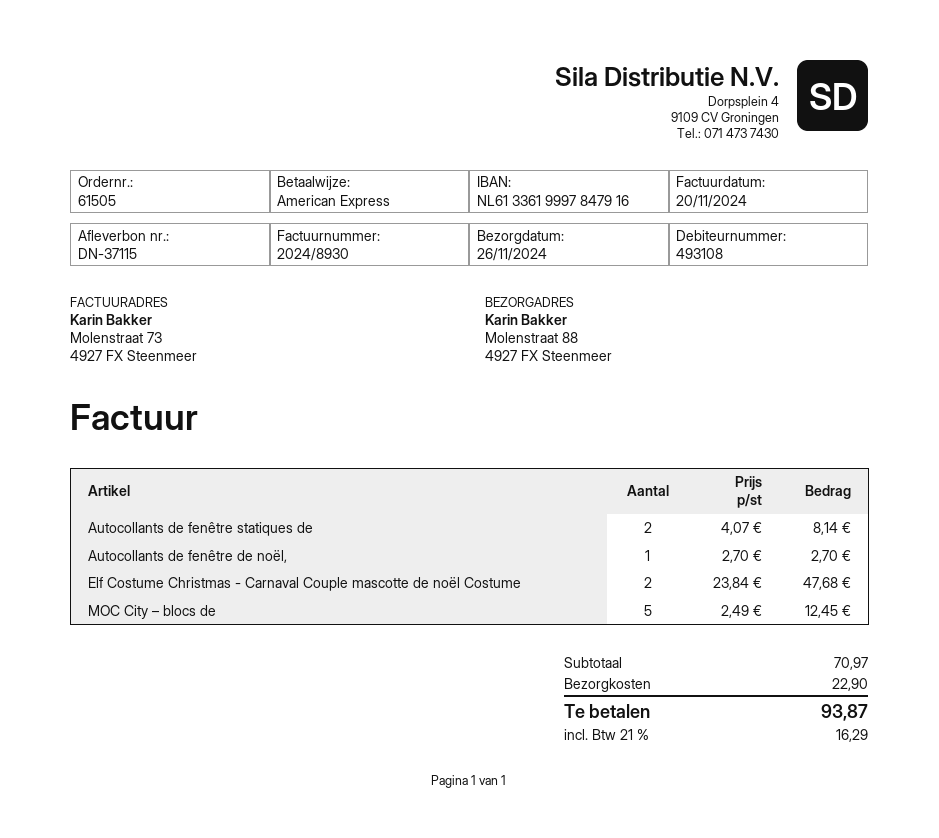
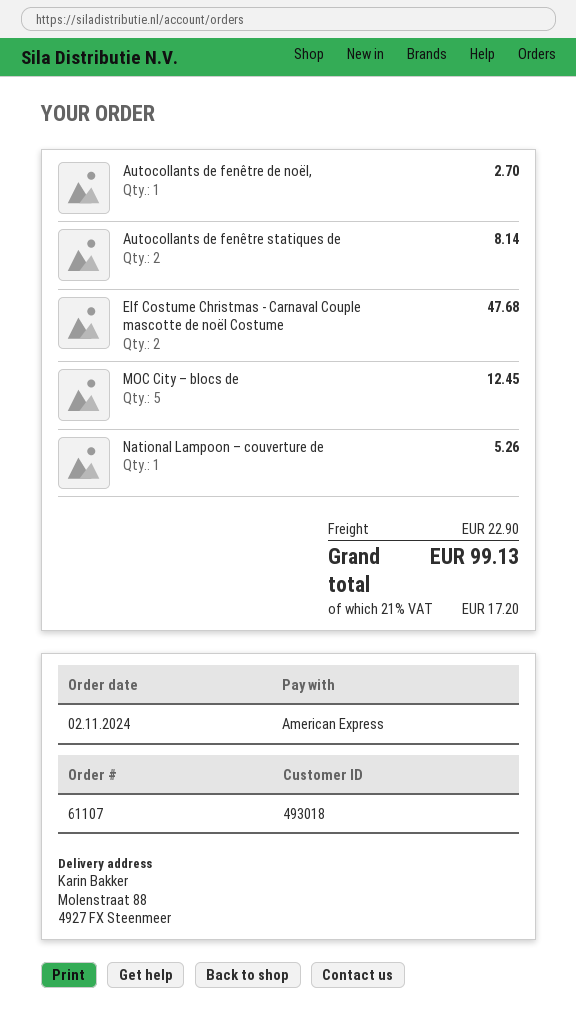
order number: 61505 -> 61107
customer number: 493108 -> 493018
National Lampoon – couverture de: none -> 1 for 5.26
tax: 21% = 16.29 -> 21% = 17.20
total: 93.87 -> 99.13

